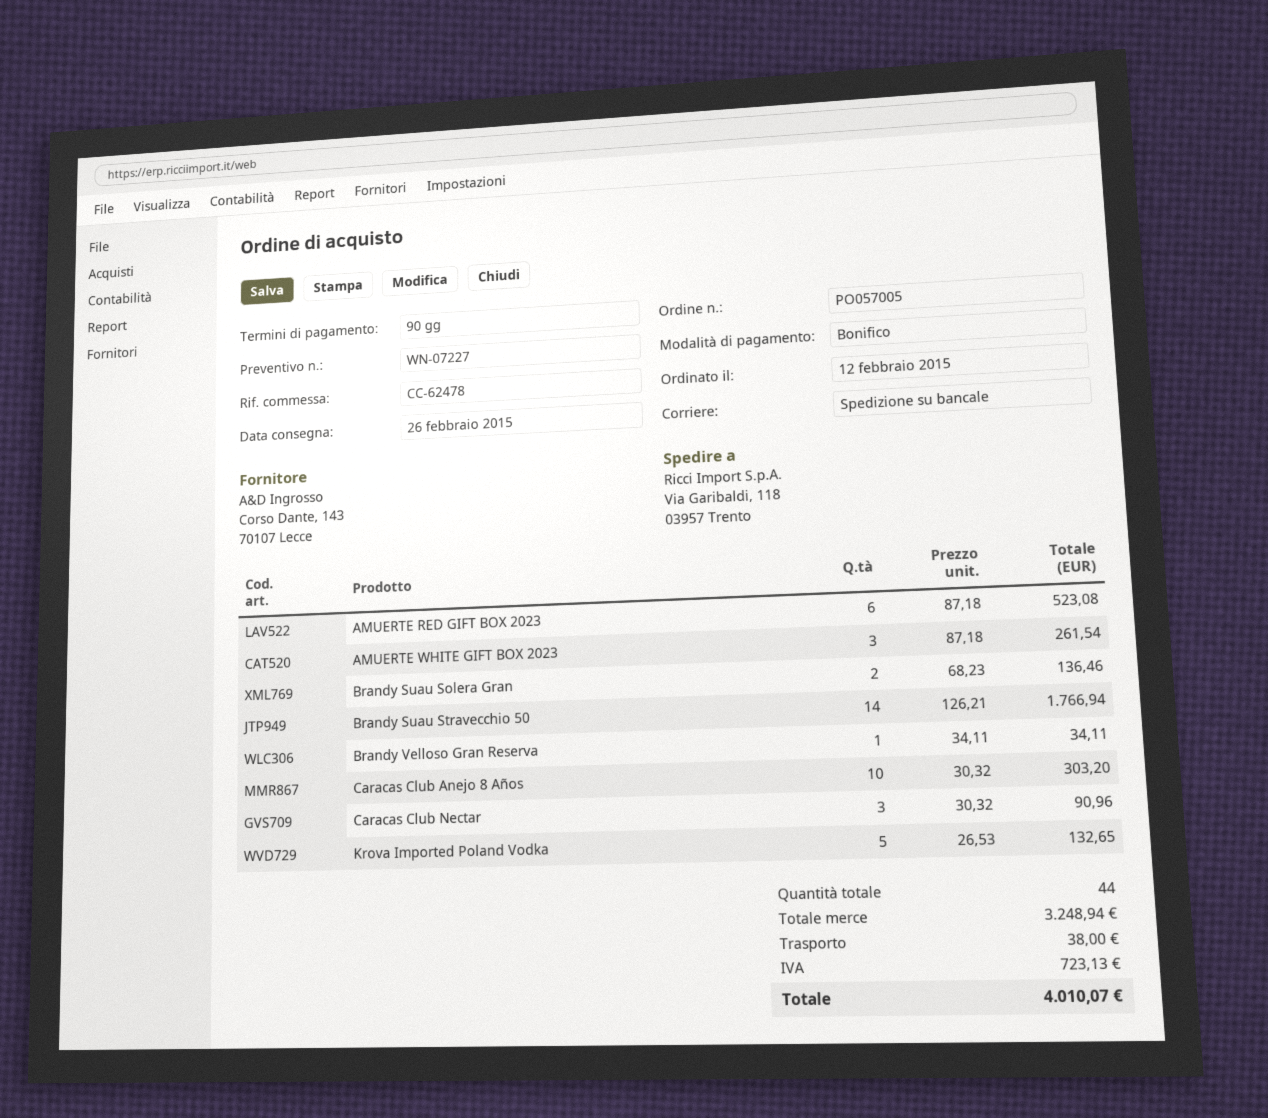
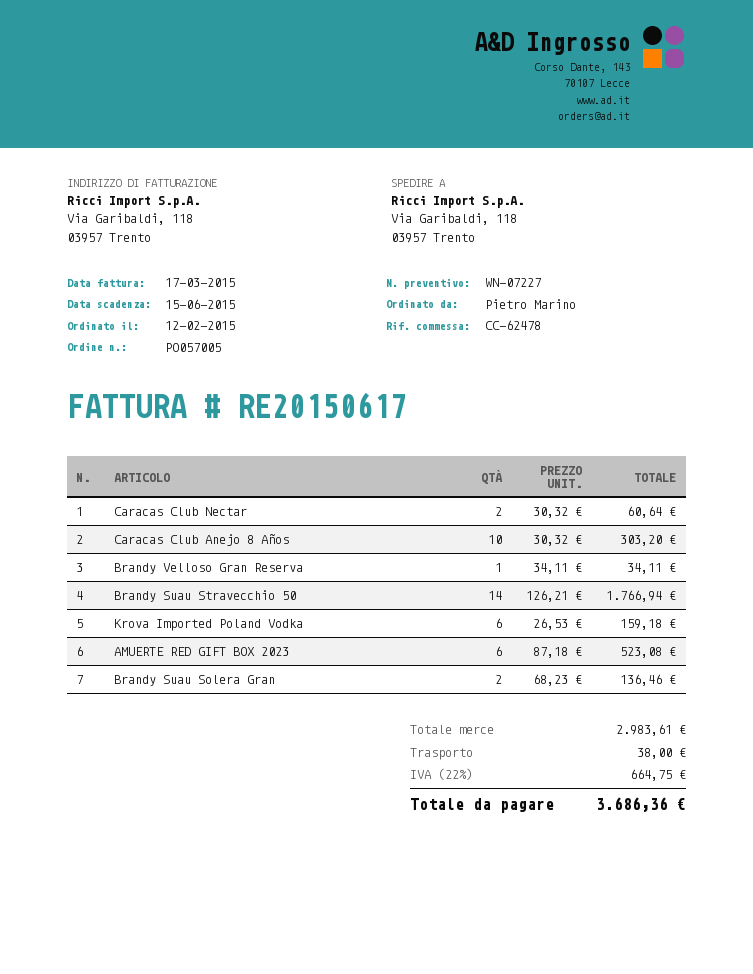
AMUERTE WHITE GIFT BOX 2023: 3 x 87.18 = 261.54 -> none
Caracas Club Nectar: 3 x 30.32 = 90.96 -> 2 x 30.32 = 60.64
Krova Imported Poland Vodka: 5 x 26.53 = 132.65 -> 6 x 26.53 = 159.18
subtotal: 3248.94 -> 2983.61
tax: 723.13 -> 664.75
total: 4010.07 -> 3686.36

